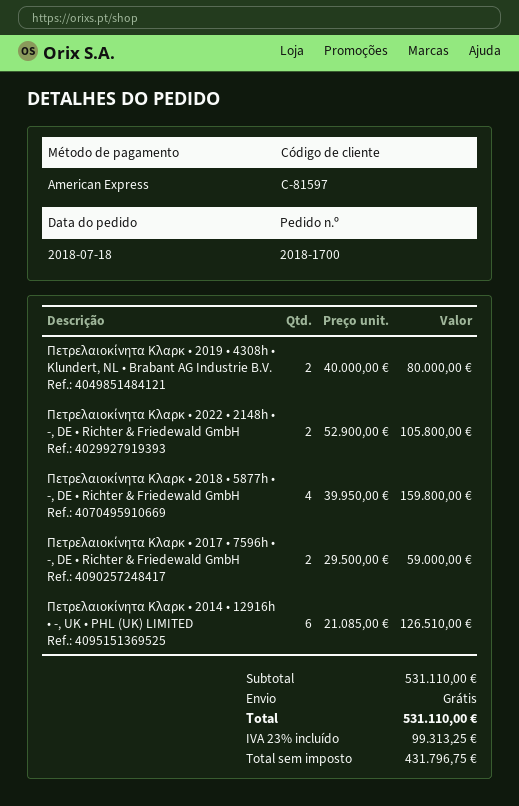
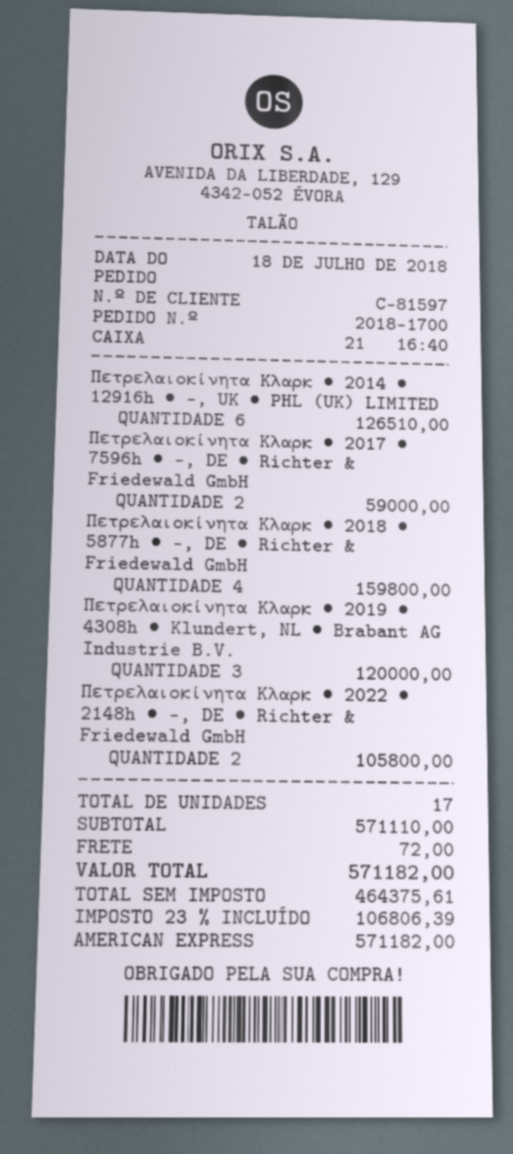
Πετρελαιοκίνητα Κλαρκ • 2019 • 4308h • Klundert, NL • Brabant AG Industrie B.V.: 2 for 80000.00 -> 3 for 120000.00
subtotal: 531110.00 -> 571110.00
shipping: 0.00 -> 72.00
net: 431796.75 -> 464375.61
tax: 23% = 99313.25 -> 23% = 106806.39
total: 531110.00 -> 571182.00

